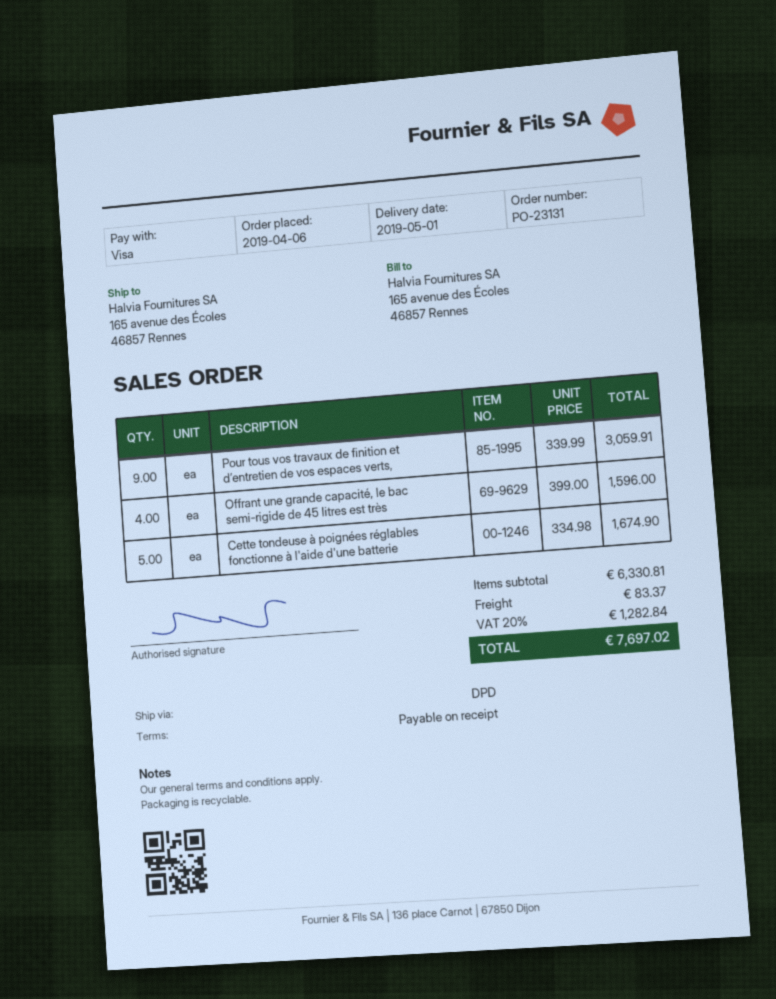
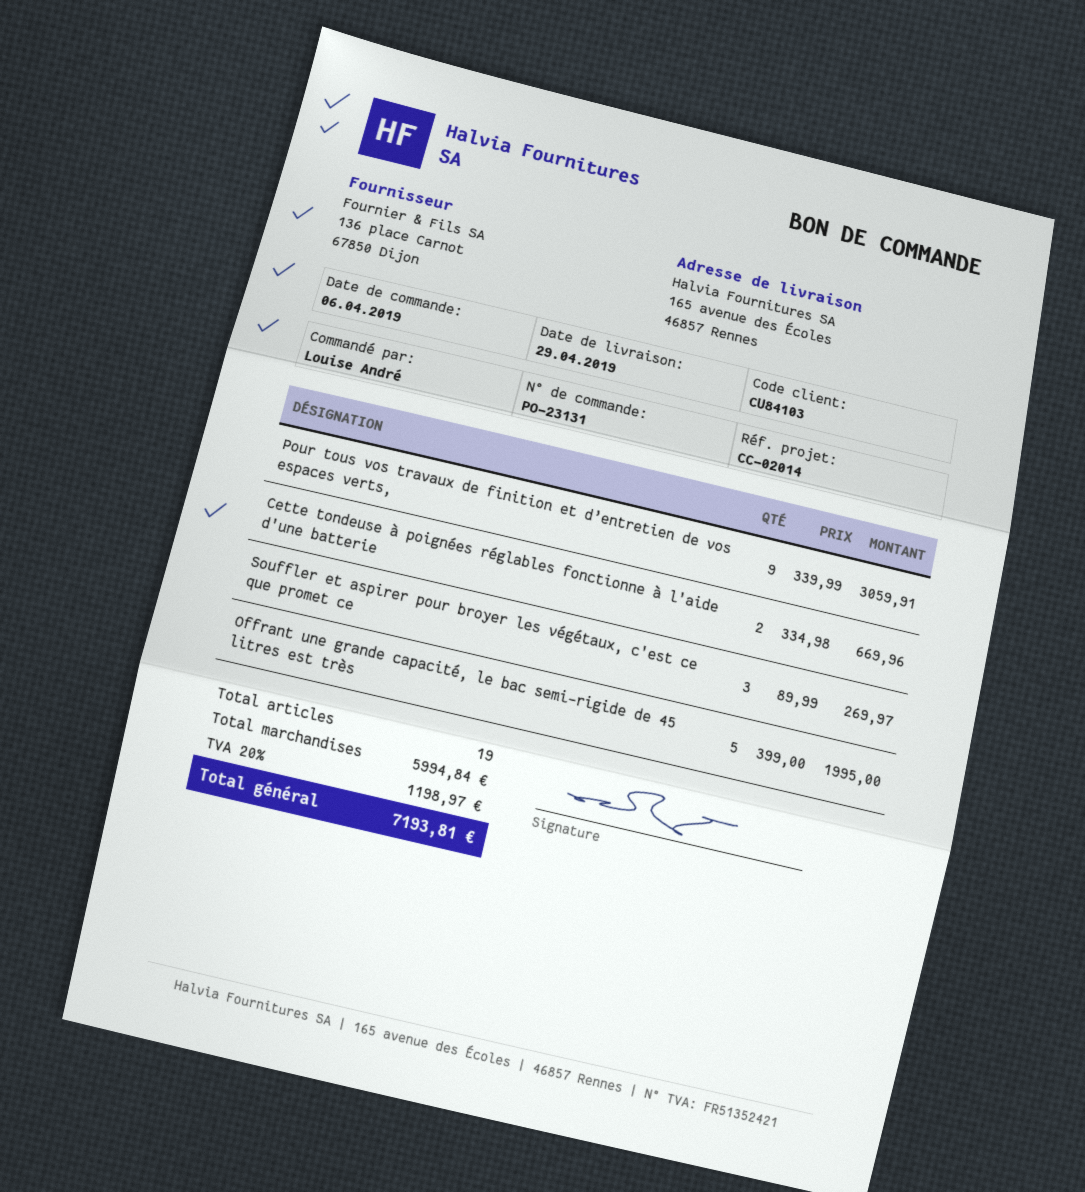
delivery date: 2019-05-01 -> 2019-04-29
Offrant une grande capacité, le bac semi-rigide de 45 litres est très: 4 x 399.00 = 1596.00 -> 5 x 399.00 = 1995.00
Cette tondeuse à poignées réglables fonctionne à l'aide d'une batterie: 5 x 334.98 = 1674.90 -> 2 x 334.98 = 669.96
Souffler et aspirer pour broyer les végétaux, c'est ce que promet ce: none -> 3 x 89.99 = 269.97
subtotal: 6330.81 -> 5994.84
shipping: 83.37 -> none
tax: 20% = 1282.84 -> 20% = 1198.97
total: 7697.02 -> 7193.81

